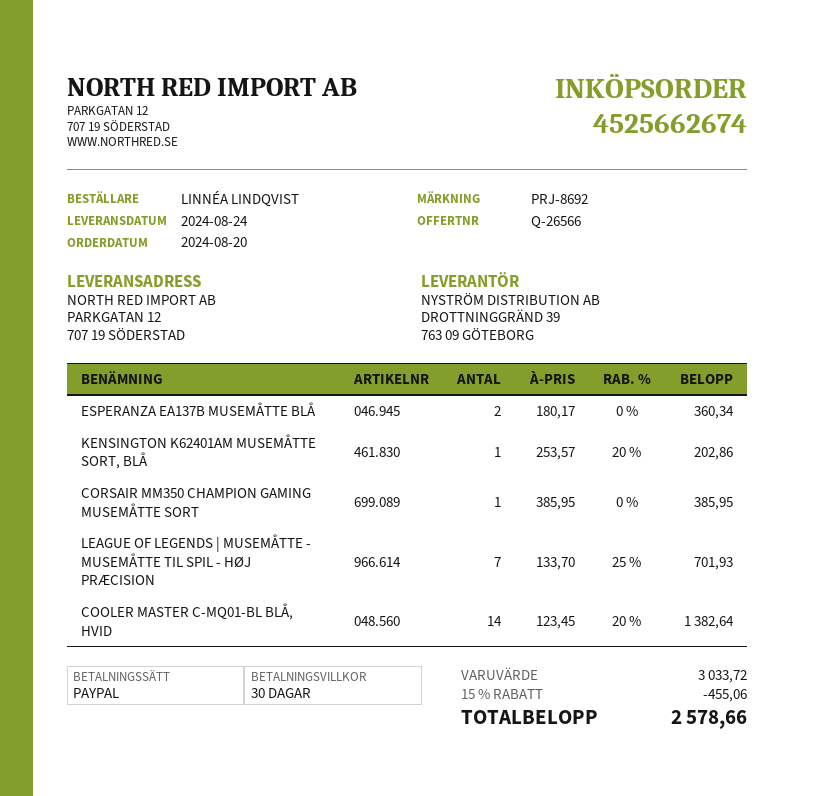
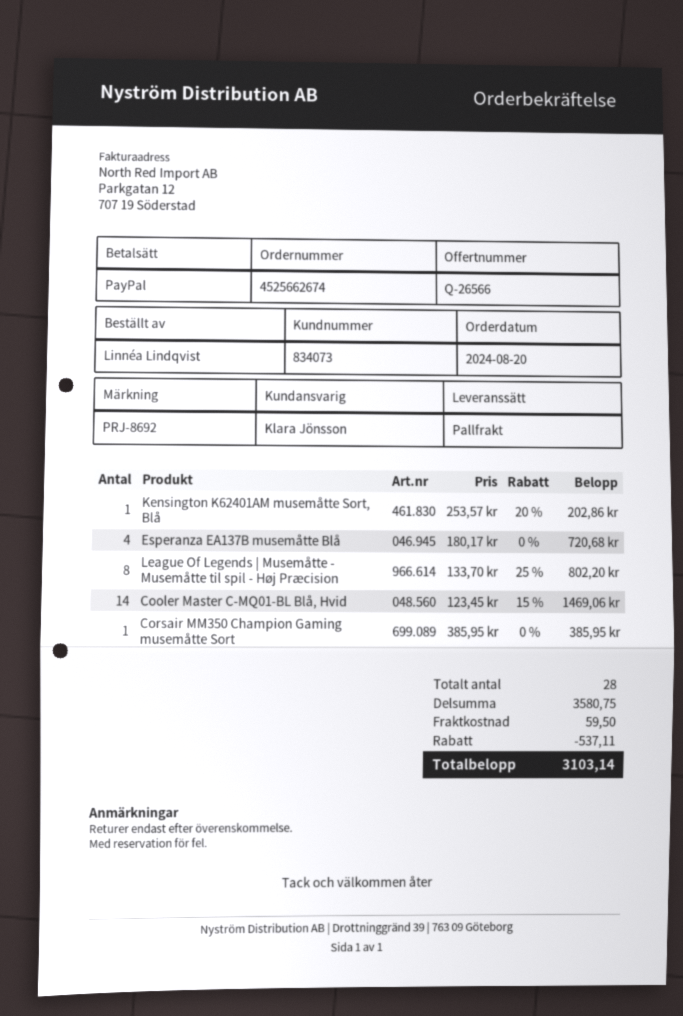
ESPERANZA EA137B MUSEMÅTTE BLÅ: 2 x 180.17 = 360.34 -> 4 x 180.17 = 720.68
LEAGUE OF LEGENDS | MUSEMÅTTE - MUSEMÅTTE TIL SPIL - HØJ PRÆCISION: 7 x 133.70 - 25% = 701.93 -> 8 x 133.70 - 25% = 802.20
COOLER MASTER C-MQ01-BL BLÅ, HVID: 14 x 123.45 - 20% = 1382.64 -> 14 x 123.45 - 15% = 1469.06
subtotal: 3033.72 -> 3580.75
discount: 455.06 -> 537.11
shipping: none -> 59.50
total: 2578.66 -> 3103.14

